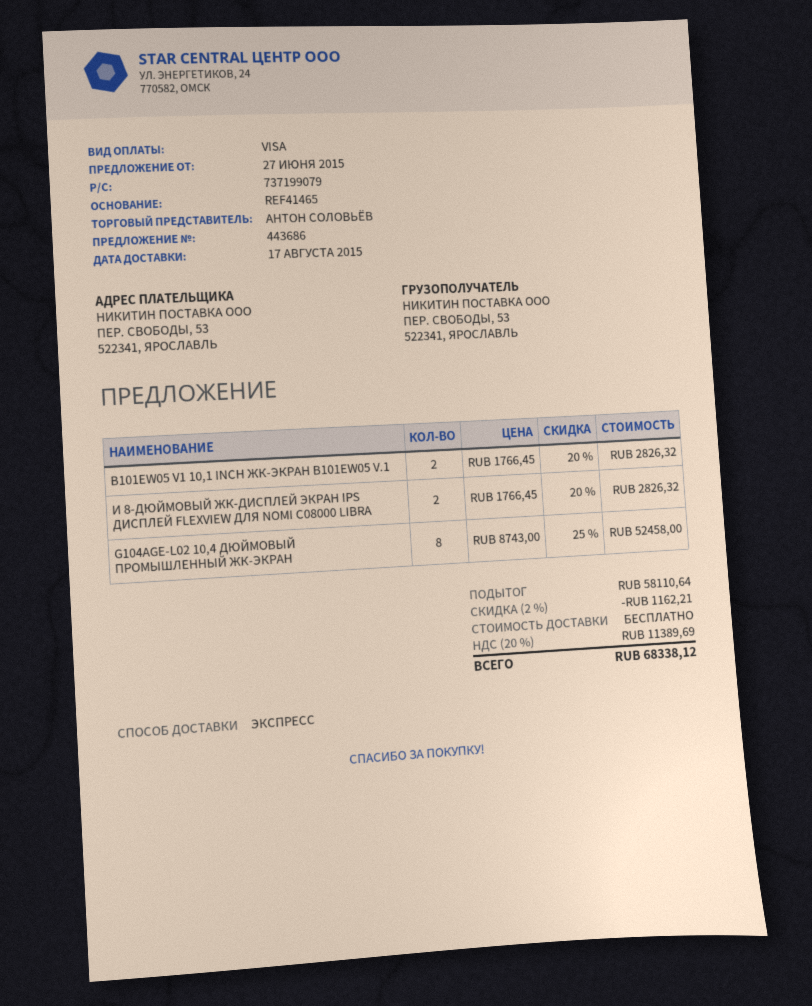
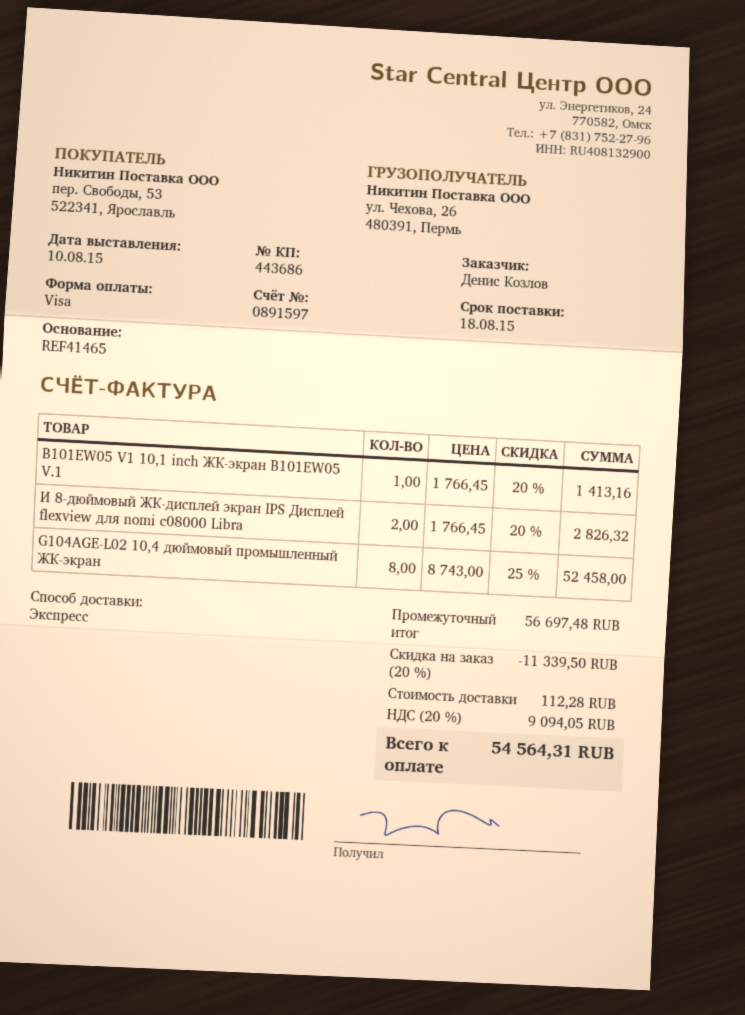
delivery date: 2015-08-17 -> 2015-08-18
ship to: ПЕР. СВОБОДЫ, 53, 522341, ЯРОСЛАВЛЬ -> ул. Чехова, 26, 480391, Пермь
B101EW05 V1 10,1 INCH ЖК-ЭКРАН B101EW05 V.1: 2 x 1766.45 - 20% = 2826.32 -> 1 x 1766.45 - 20% = 1413.16
subtotal: 58110.64 -> 56697.48
discount: 2% = 1162.21 -> 20% = 11339.50
shipping: 0.00 -> 112.28
tax: 20% = 11389.69 -> 20% = 9094.05
total: 68338.12 -> 54564.31

